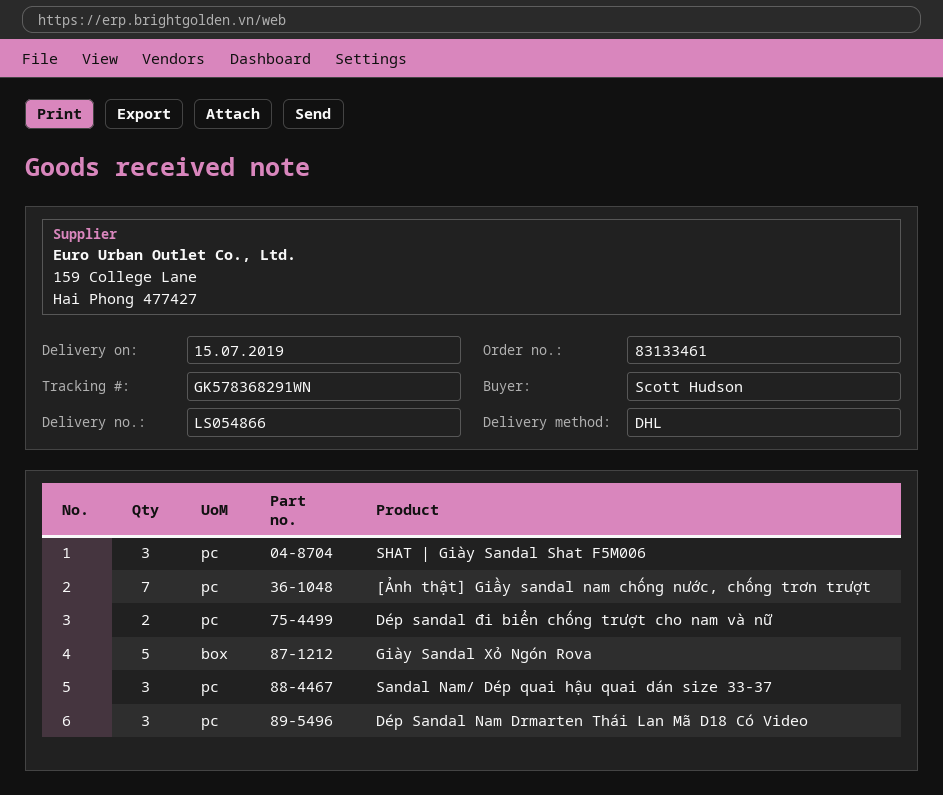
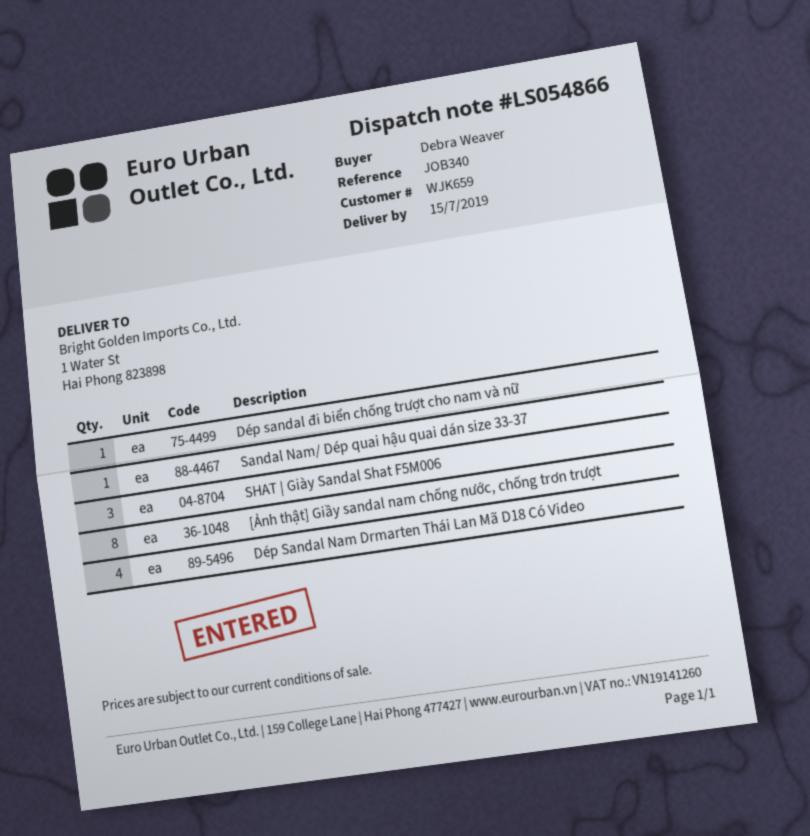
ordered by: Scott Hudson -> Debra Weaver
[Ảnh thật] Giầy sandal nam chống nước, chống trơn trượt: 7 -> 8
Dép sandal đi biển chống trượt cho nam và nữ: 2 -> 1
Giày Sandal Xỏ Ngón Rova: 5 -> none
Sandal Nam/ Dép quai hậu quai dán size 33-37: 3 -> 1
Dép Sandal Nam Drmarten Thái Lan Mã D18 Có Video: 3 -> 4

